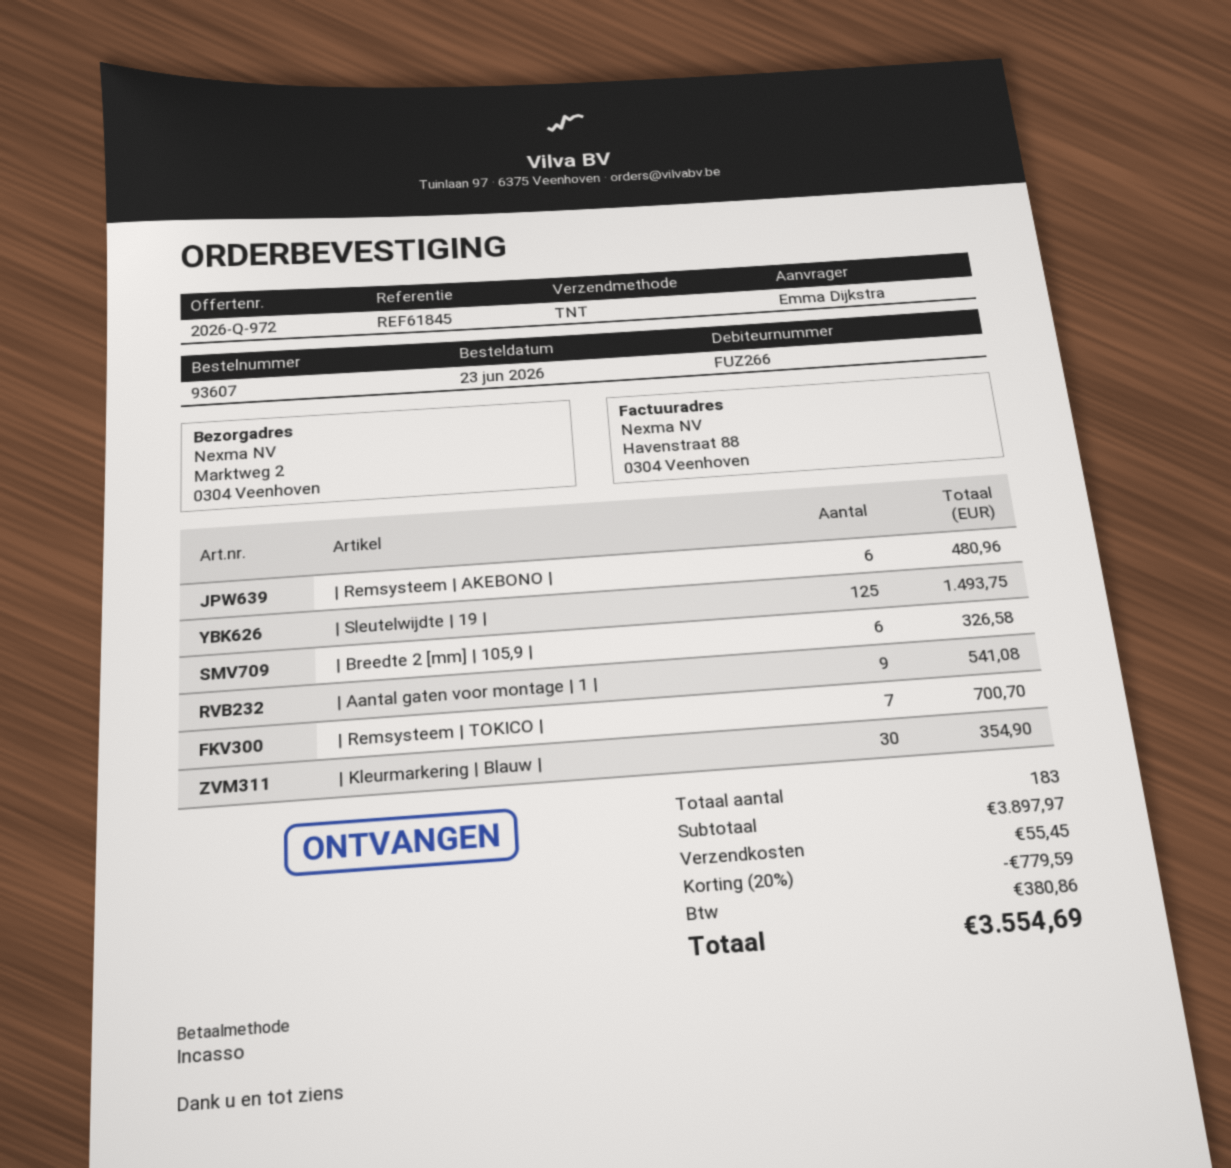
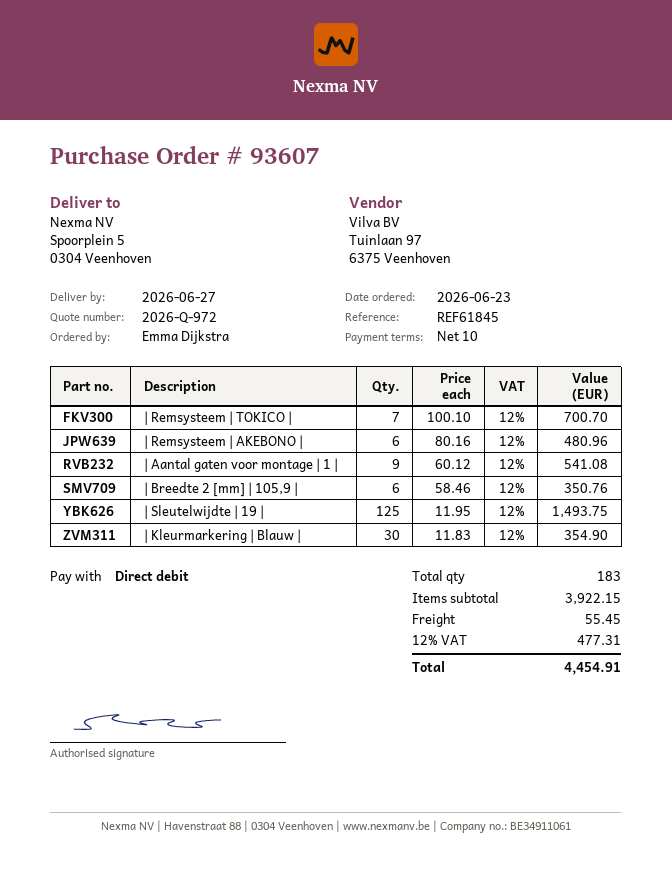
ship to: Marktweg 2, 0304 Veenhoven -> Spoorplein 5, 0304 Veenhoven
| Breedte 2 [mm] | 105,9 |: 6 for 326.58 -> 6 for 350.76
subtotal: 3897.97 -> 3922.15
discount: 20% = 779.59 -> none
tax: 380.86 -> 477.31
total: 3554.69 -> 4454.91

